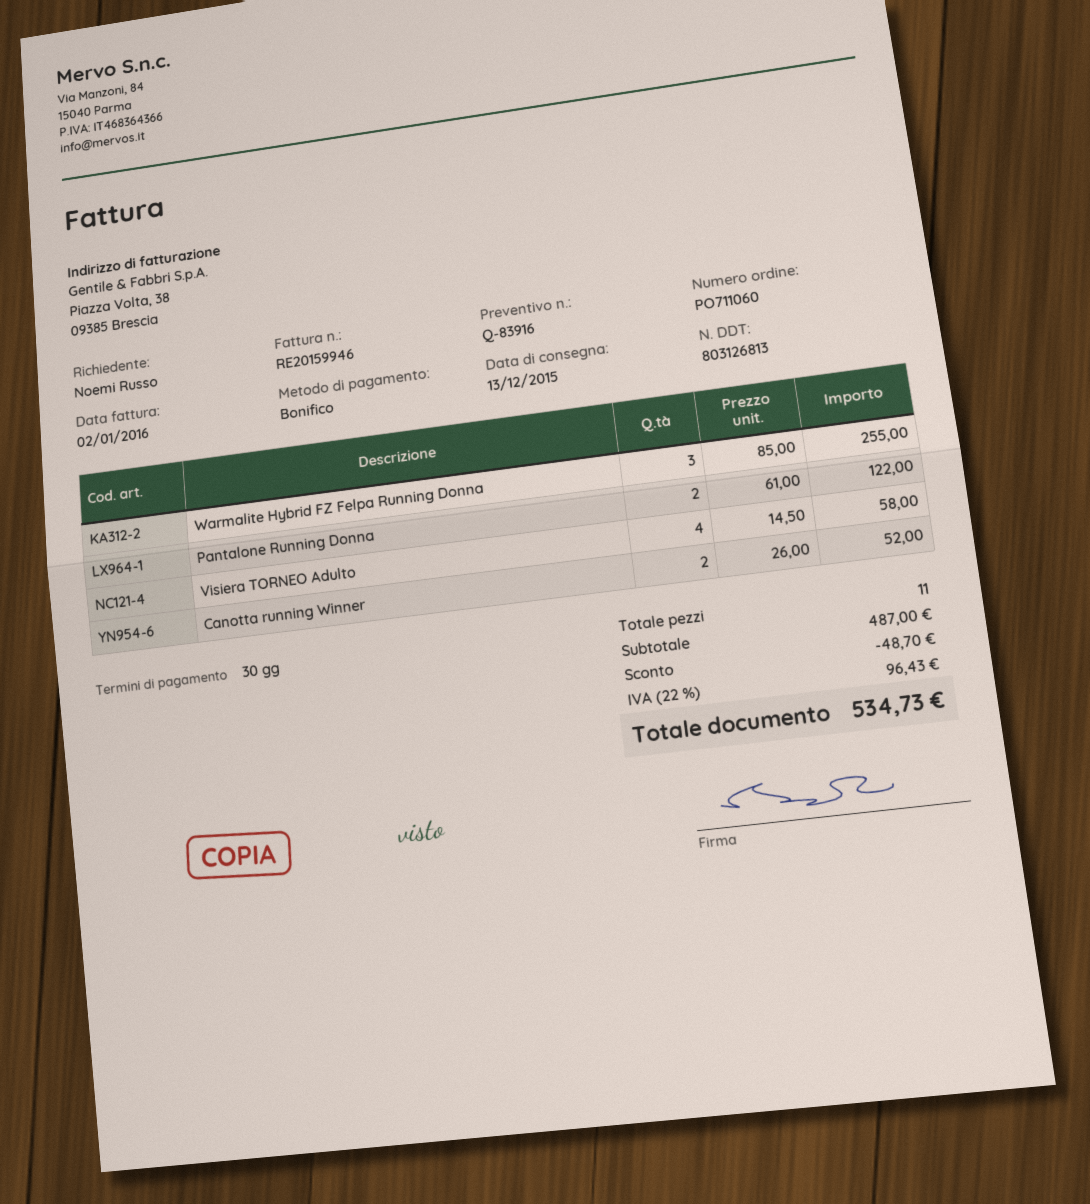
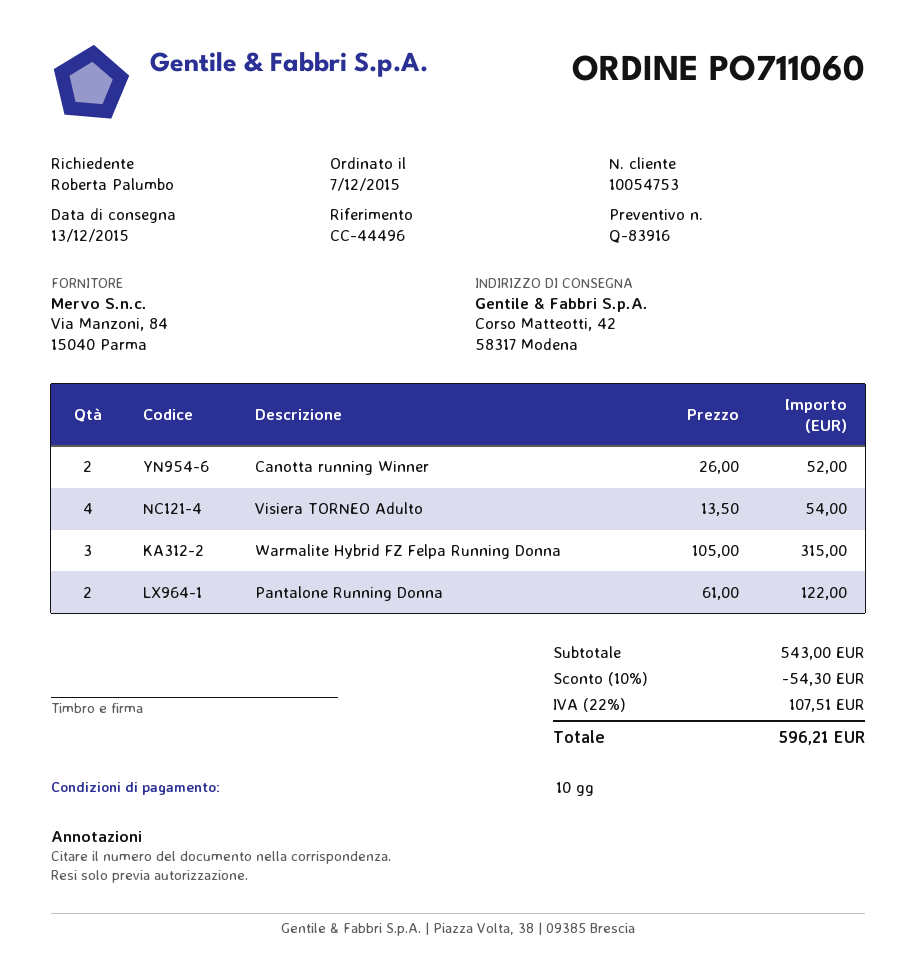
payment terms: 30 days -> 10 days
ordered by: Noemi Russo -> Roberta Palumbo
Warmalite Hybrid FZ Felpa Running Donna: 3 x 85.00 = 255.00 -> 3 x 105.00 = 315.00
Visiera TORNEO Adulto: 4 x 14.50 = 58.00 -> 4 x 13.50 = 54.00
subtotal: 487.00 -> 543.00
discount: 48.70 -> 54.30
tax: 22% = 96.43 -> 22% = 107.51
total: 534.73 -> 596.21

